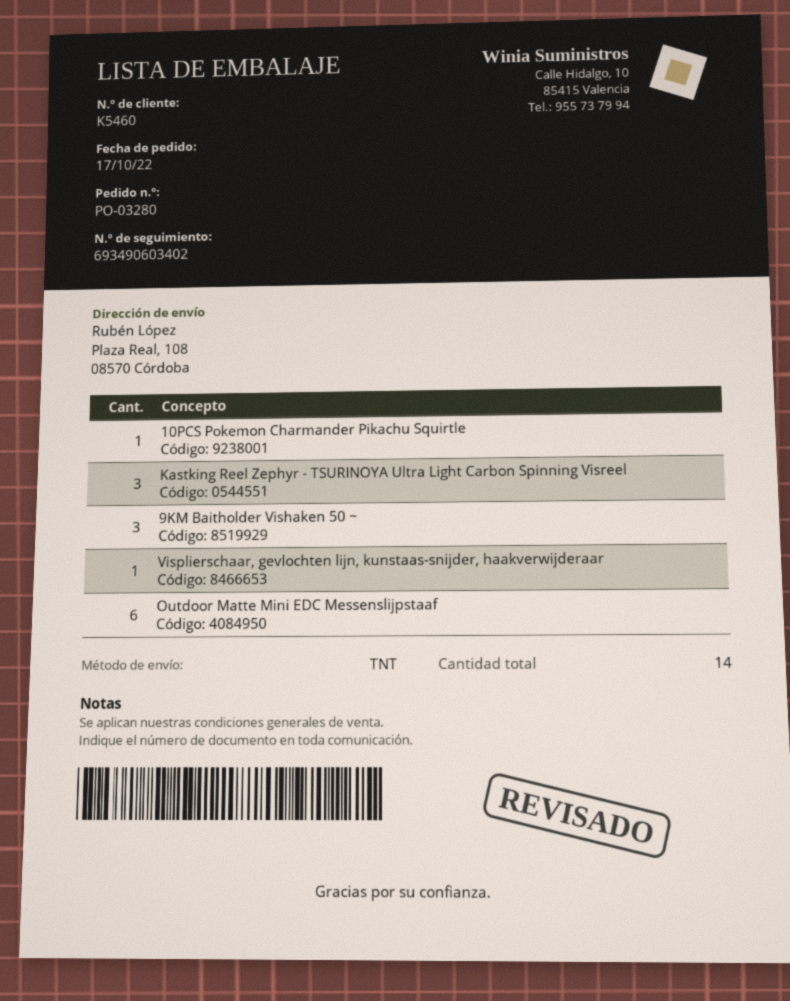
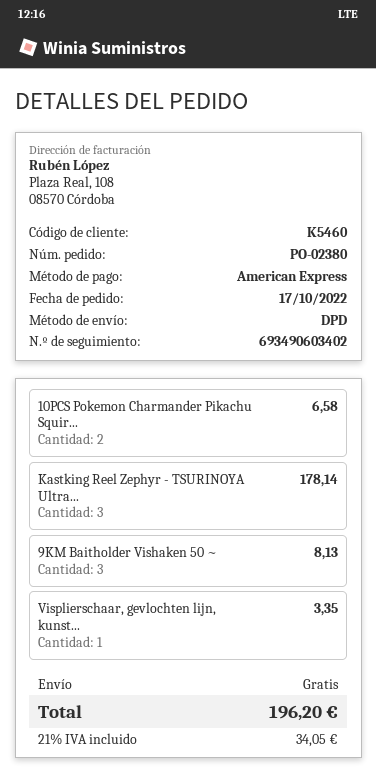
order number: PO-03280 -> PO-02380
shipping method: TNT -> DPD
10PCS Pokemon Charmander Pikachu Squirtle: 1 -> 2
Outdoor Matte Mini EDC Messenslijpstaaf: 6 -> none

